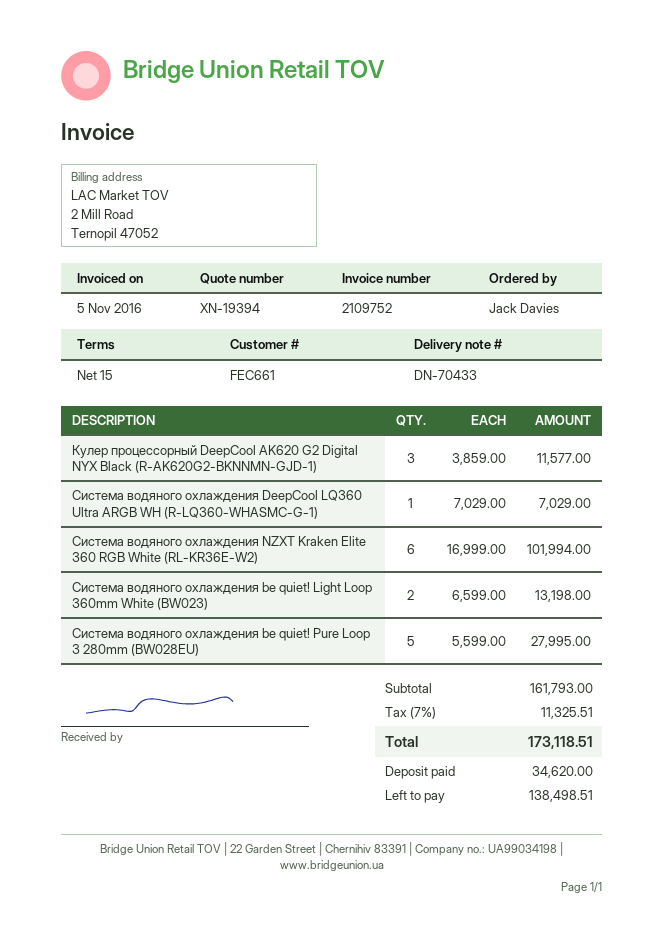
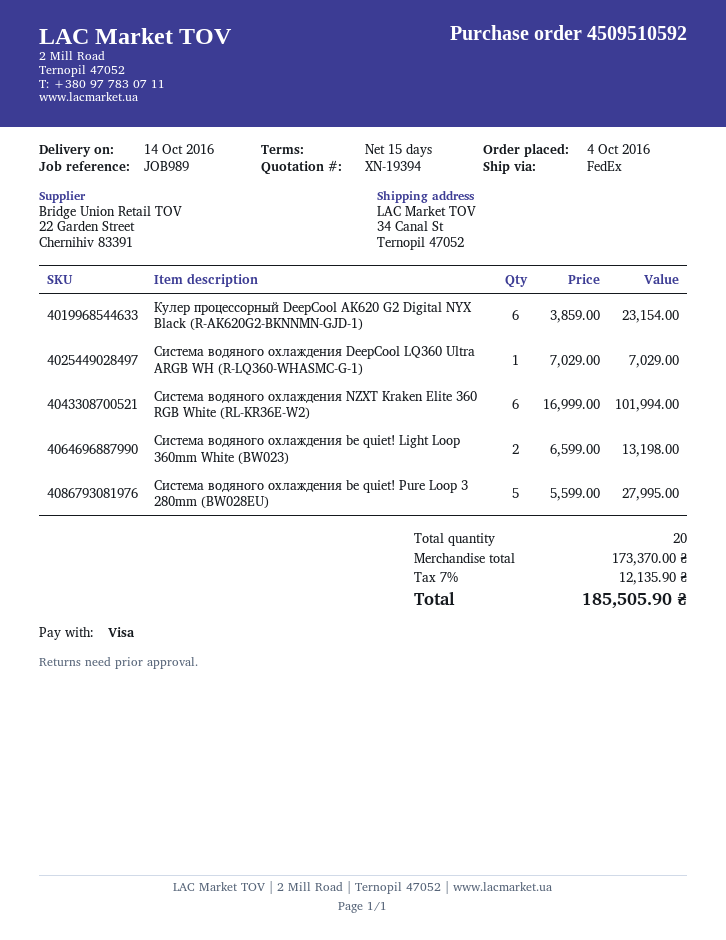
Кулер процессорный DeepCool AK620 G2 Digital NYX Black (R-AK620G2-BKNNMN-GJD-1): 3 x 3859.00 = 11577.00 -> 6 x 3859.00 = 23154.00
subtotal: 161793.00 -> 173370.00
tax: 7% = 11325.51 -> 7% = 12135.90
total: 173118.51 -> 185505.90

